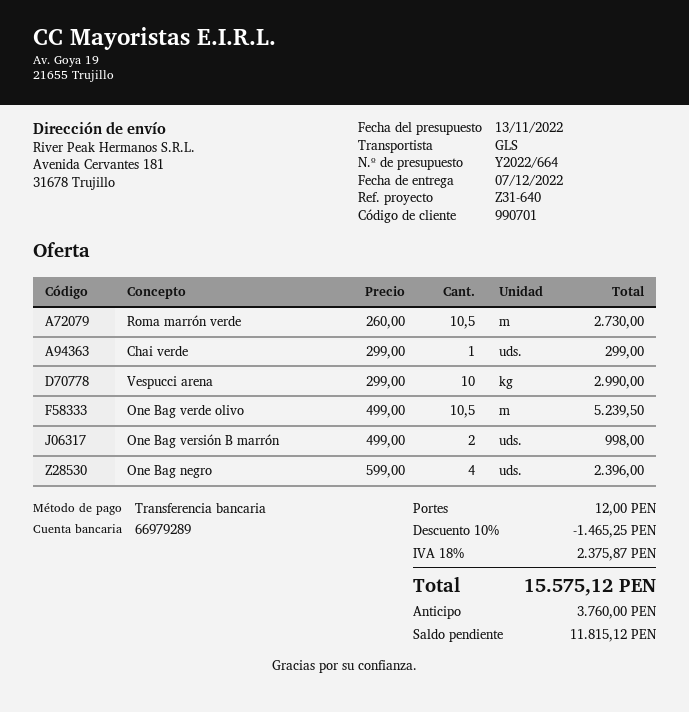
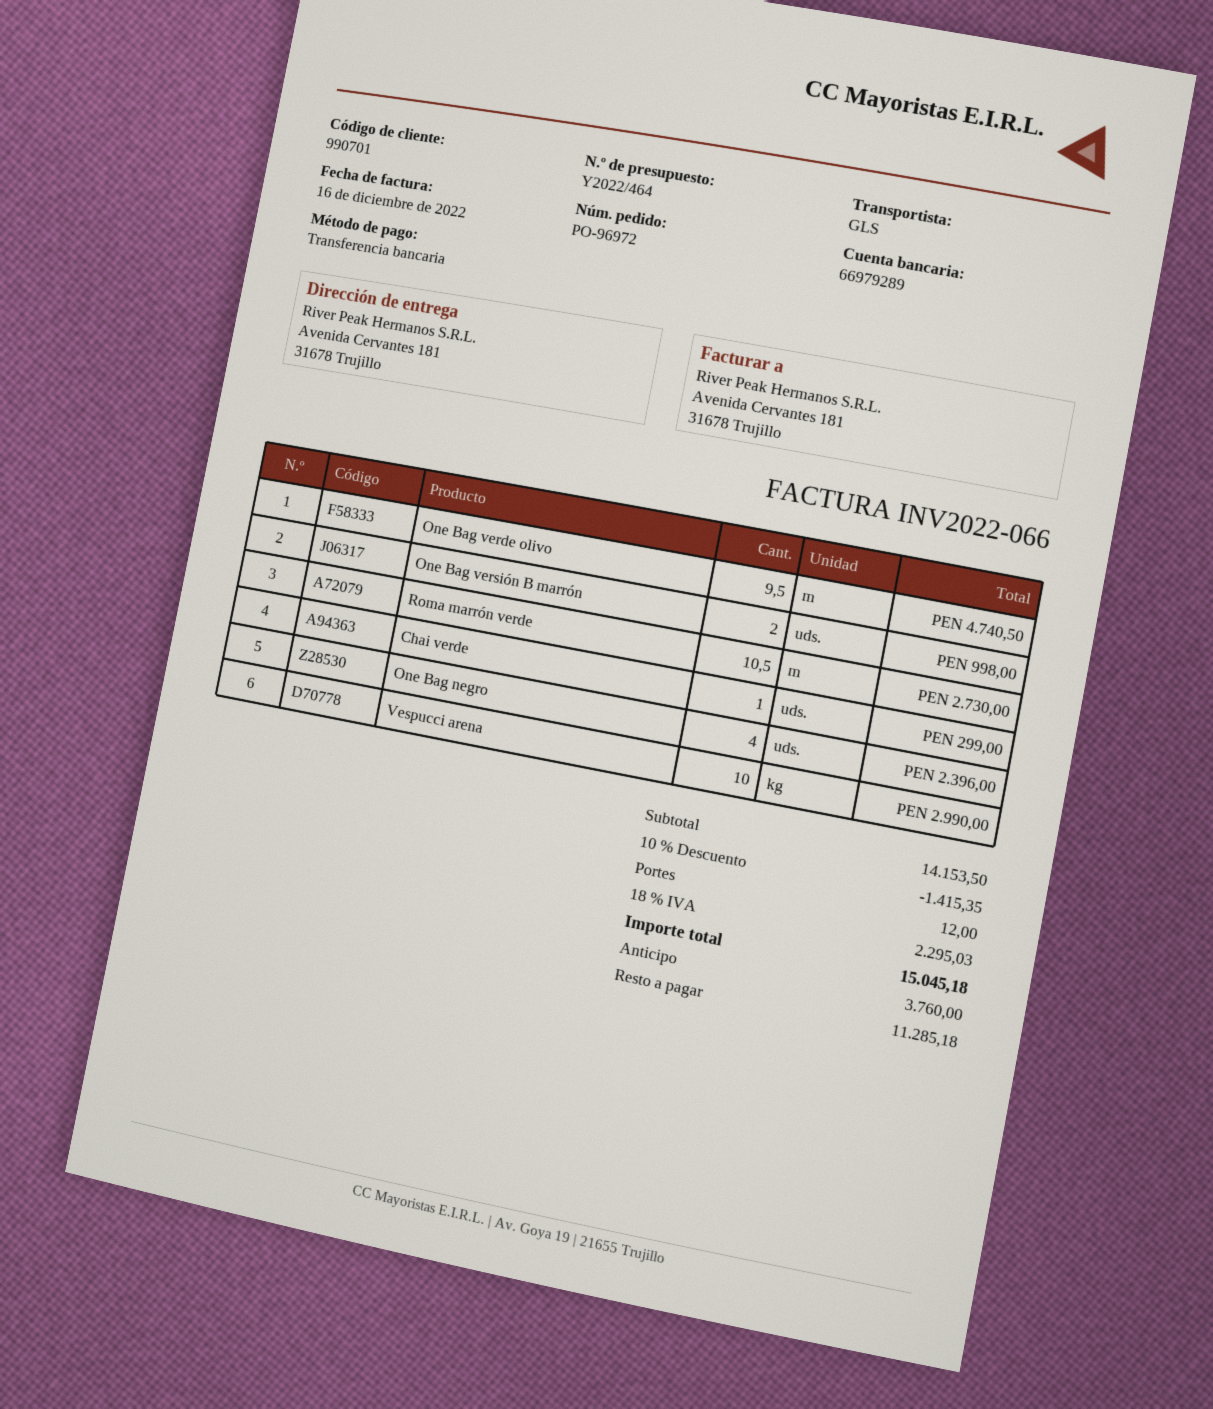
quote number: Y2022/664 -> Y2022/464
One Bag verde olivo: 10.5 for 5239.50 -> 9.5 for 4740.50
discount: 10% = 1465.25 -> 10% = 1415.35
tax: 18% = 2375.87 -> 18% = 2295.03
total: 15575.12 -> 15045.18
balance: 11815.12 -> 11285.18

